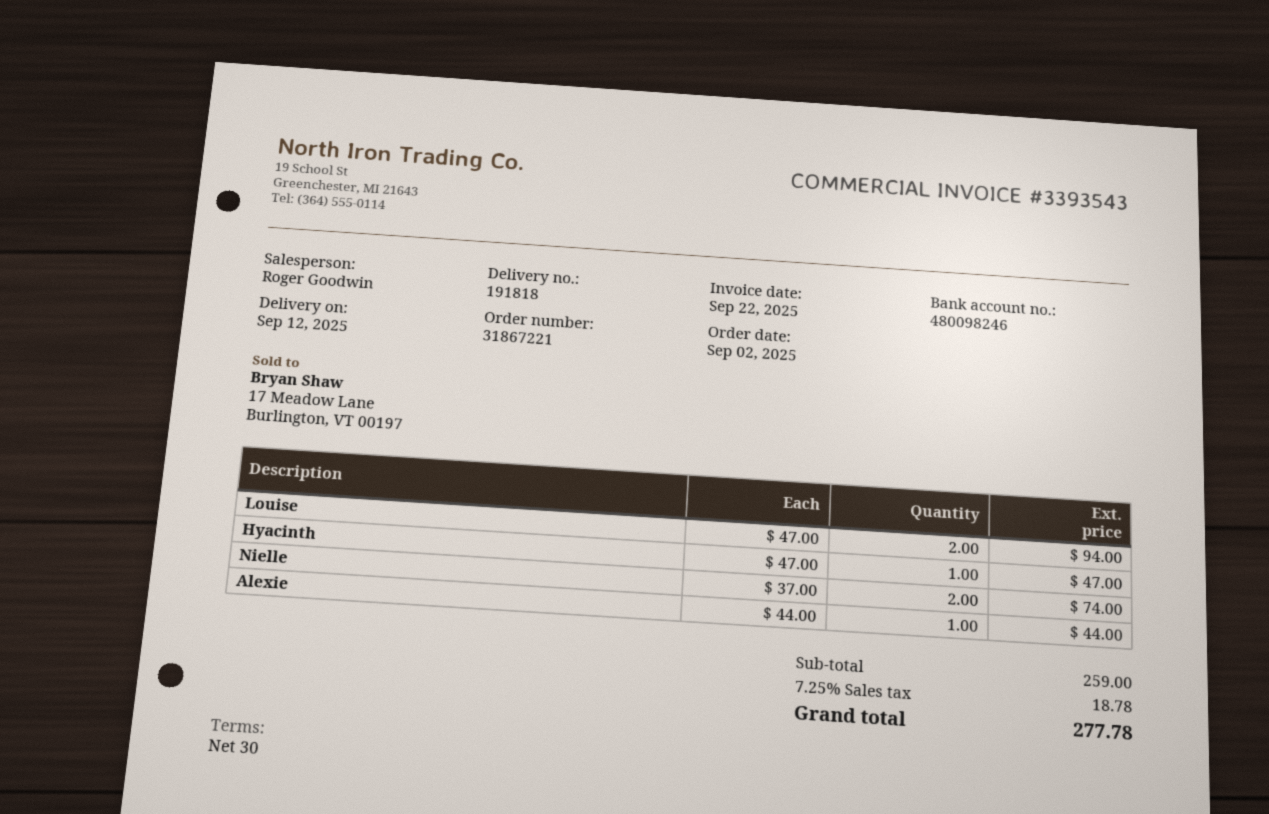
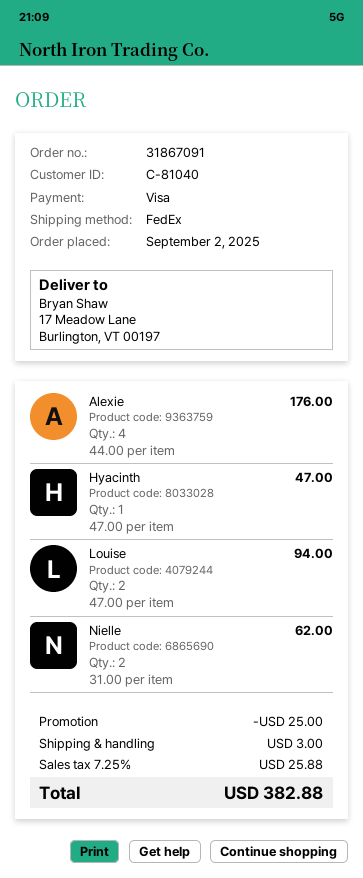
order number: 31867221 -> 31867091
Nielle: 2 x 37.00 = 74.00 -> 2 x 31.00 = 62.00
Alexie: 1 x 44.00 = 44.00 -> 4 x 44.00 = 176.00
discount: none -> 25.00
shipping: none -> 3.00
tax: 7.25% = 18.78 -> 7.25% = 25.88
total: 277.78 -> 382.88

